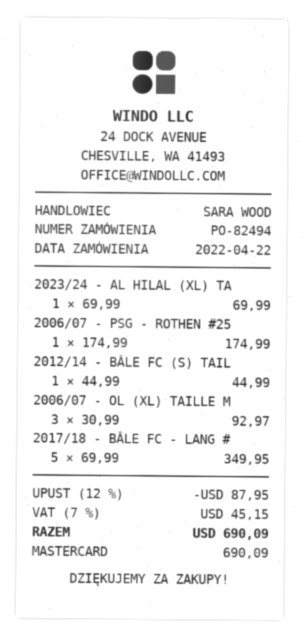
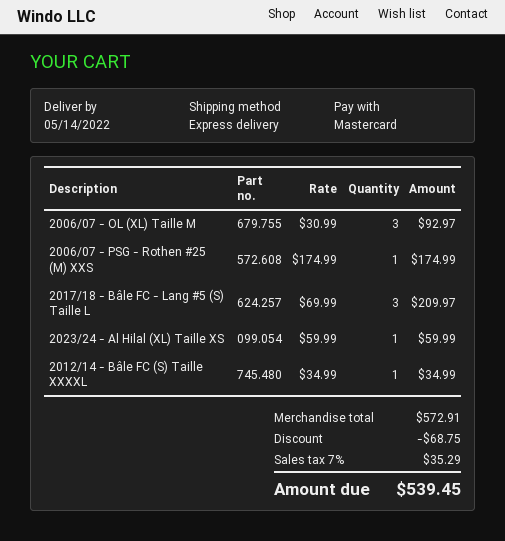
2023/24 - AL HILAL (XL) TA: 1 x 69.99 = 69.99 -> 1 x 59.99 = 59.99
2012/14 - BÂLE FC (S) TAIL: 1 x 44.99 = 44.99 -> 1 x 34.99 = 34.99
2017/18 - BÂLE FC - LANG #: 5 x 69.99 = 349.95 -> 3 x 69.99 = 209.97
discount: 87.95 -> 68.75
tax: 7% = 45.15 -> 7% = 35.29
total: 690.09 -> 539.45

